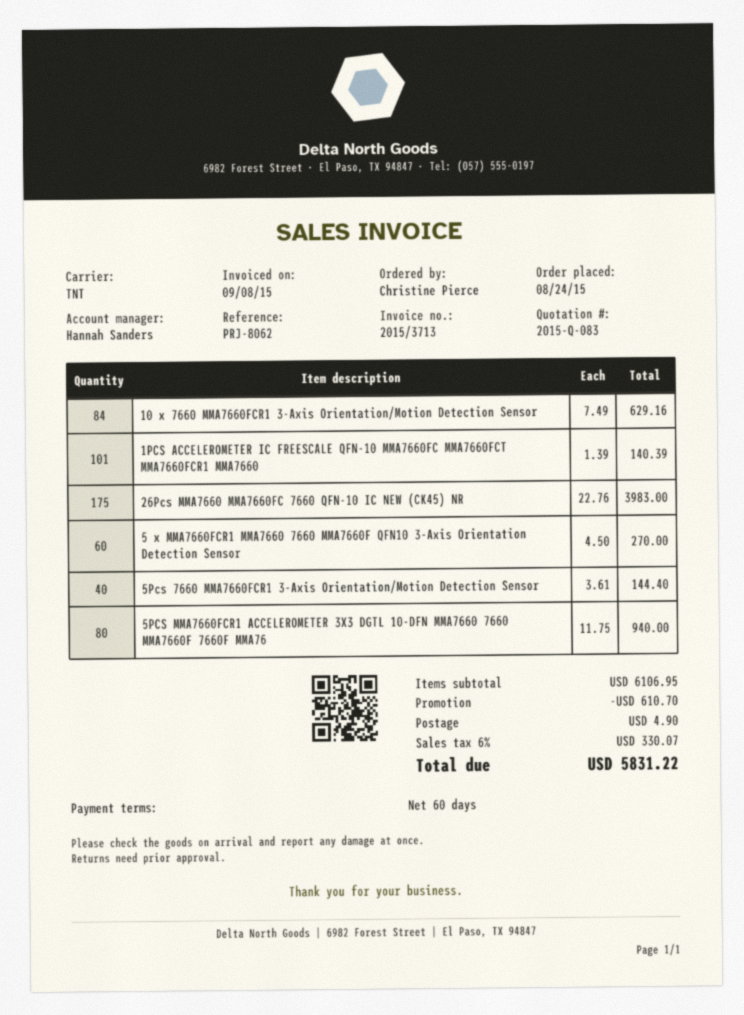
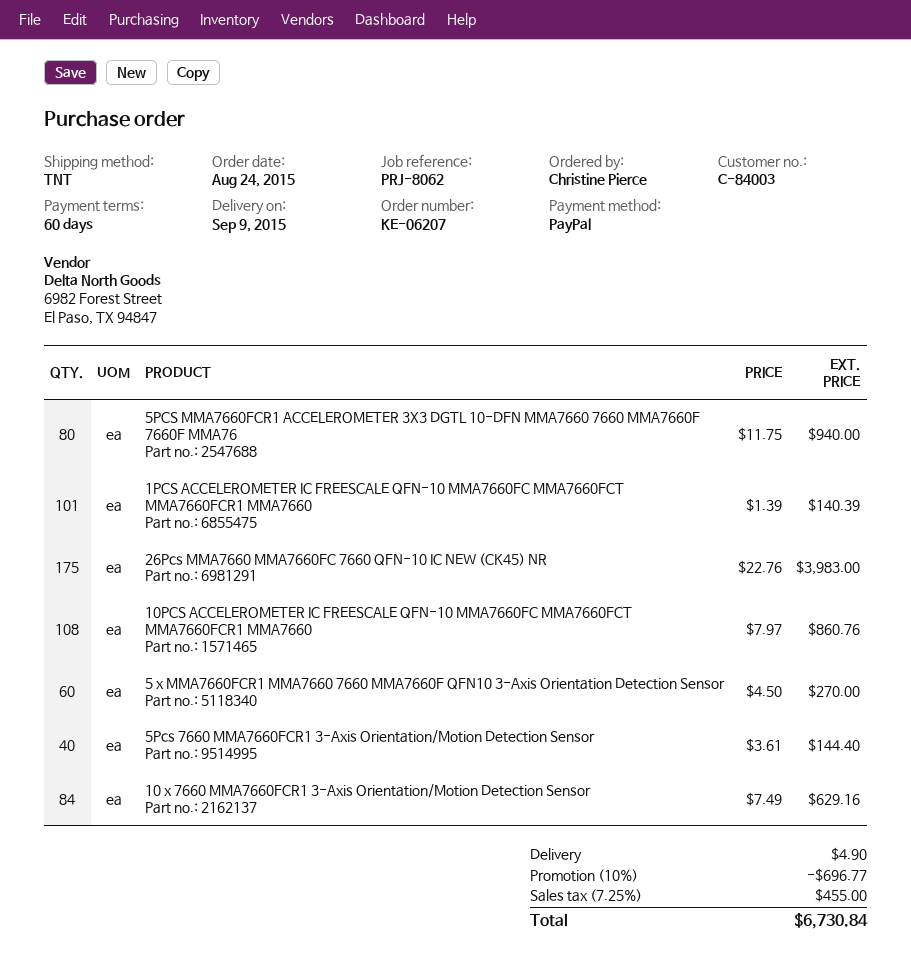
10PCS ACCELEROMETER IC FREESCALE QFN-10 MMA7660FC MMA7660FCT MMA7660FCR1 MMA7660: none -> 108 x 7.97 = 860.76
discount: 610.70 -> 696.77
tax: 6% = 330.07 -> 7.25% = 455.00
total: 5831.22 -> 6730.84

